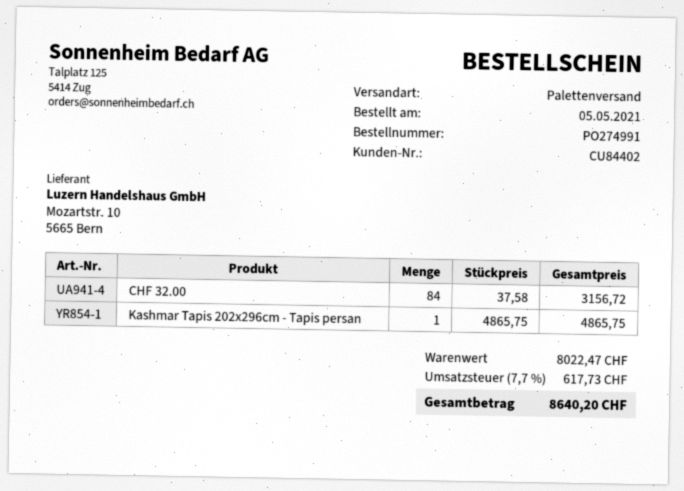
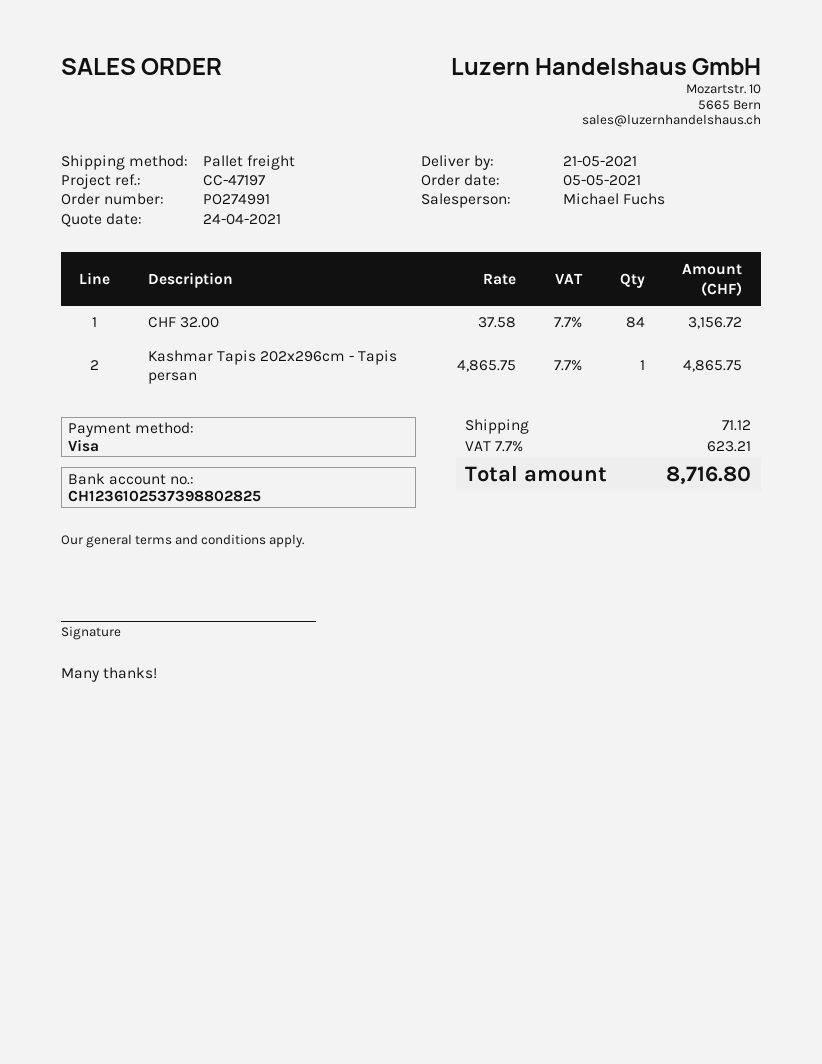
shipping: none -> 71.12
tax: 7.7% = 617.73 -> 7.7% = 623.21
total: 8640.20 -> 8716.80

